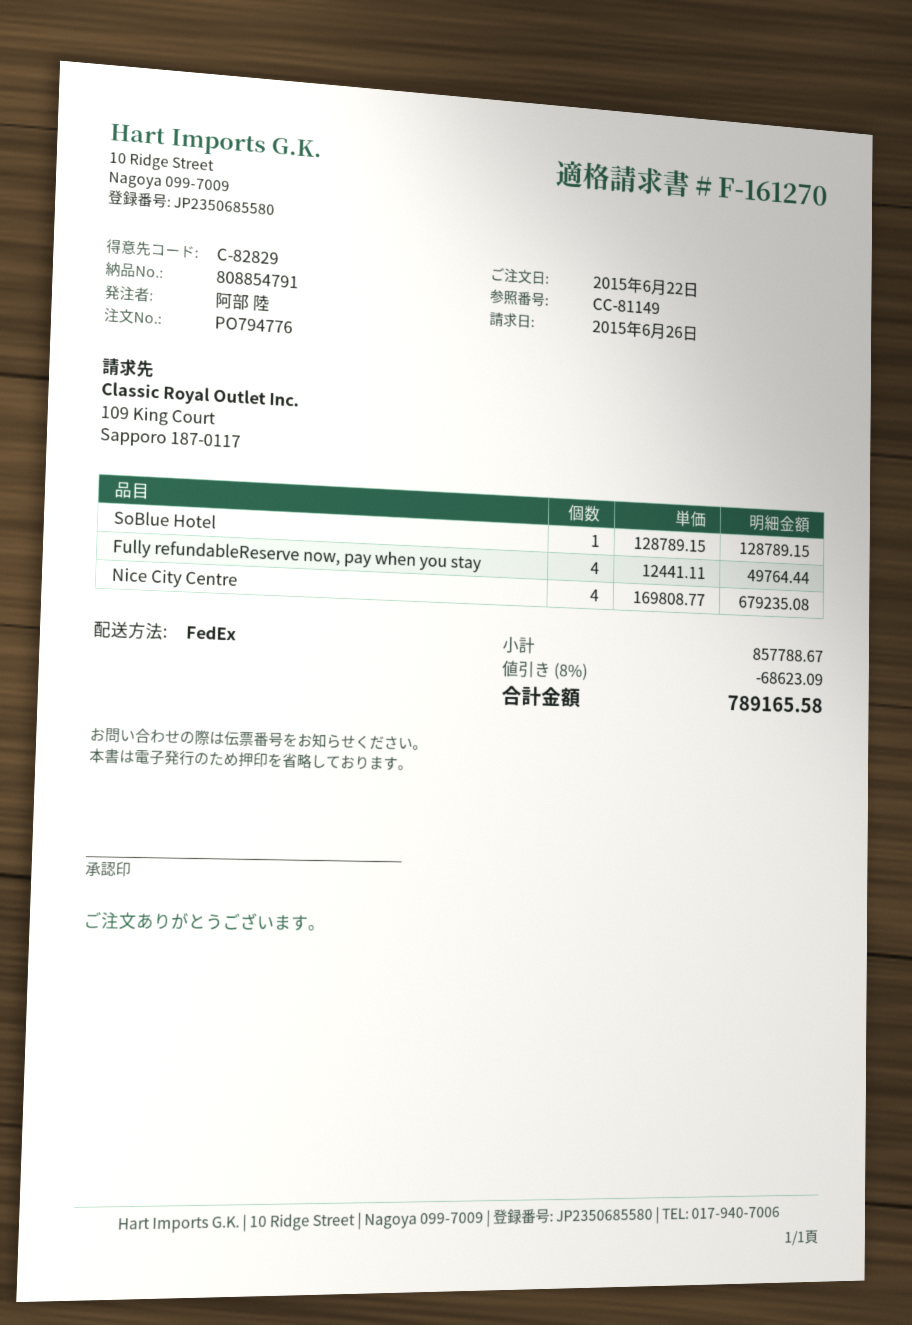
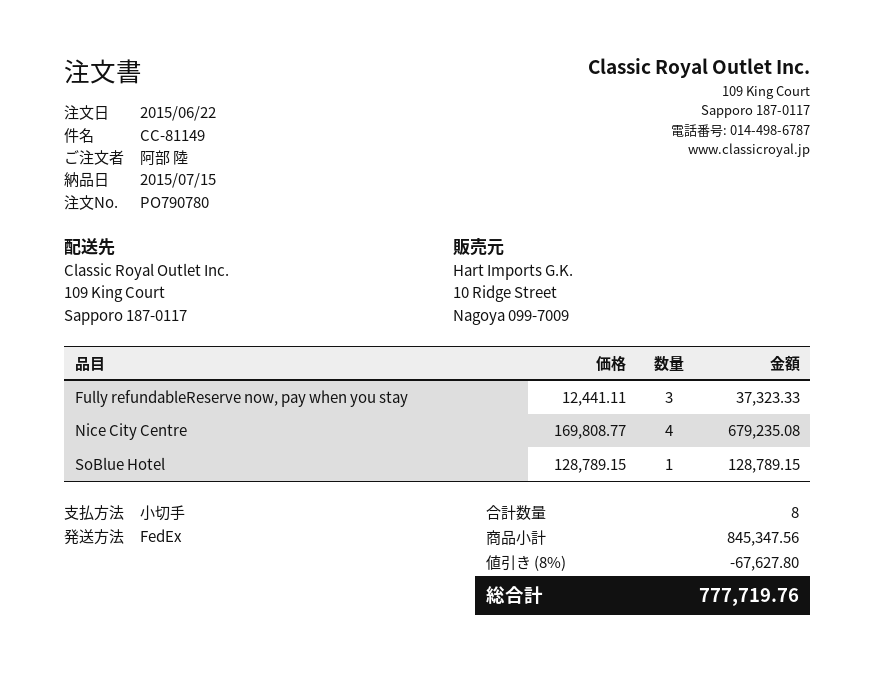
order number: PO794776 -> PO790780
Fully refundableReserve now, pay when you stay: 4 x 12441.11 = 49764.44 -> 3 x 12441.11 = 37323.33
subtotal: 857788.67 -> 845347.56
discount: 8% = 68623.09 -> 8% = 67627.80
total: 789165.58 -> 777719.76

